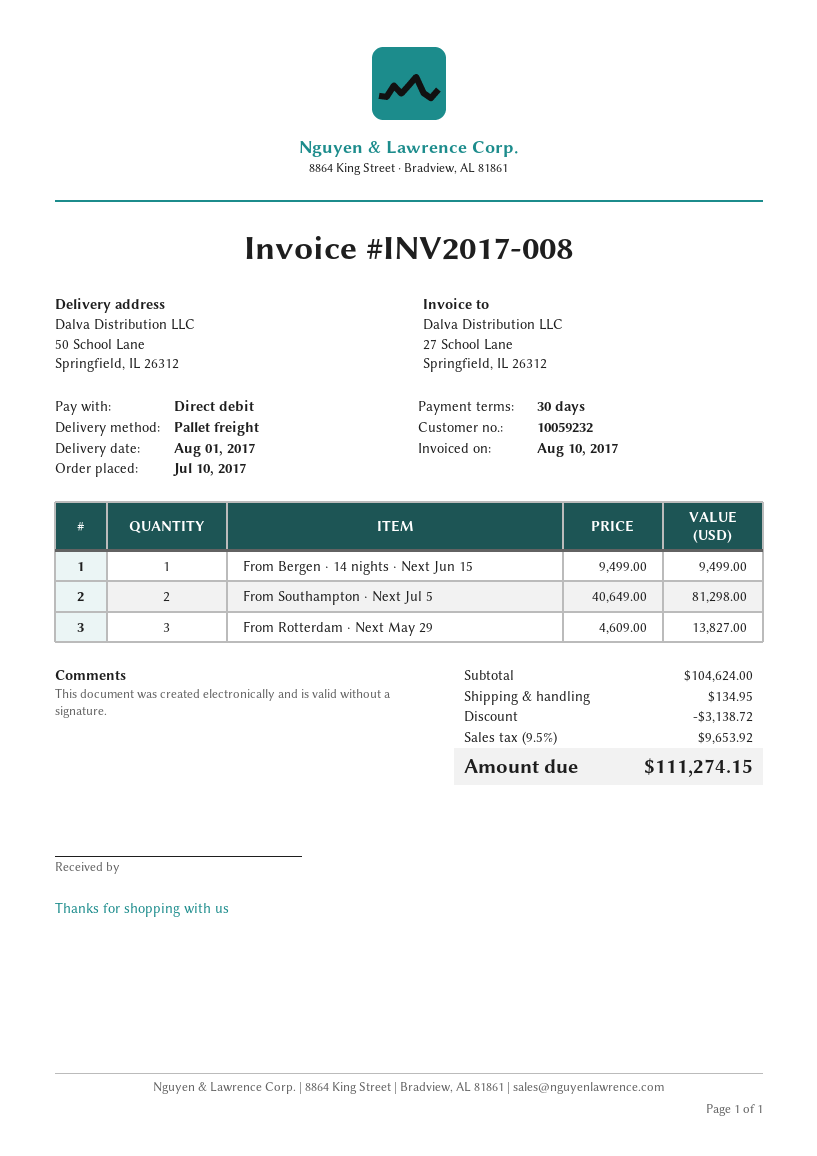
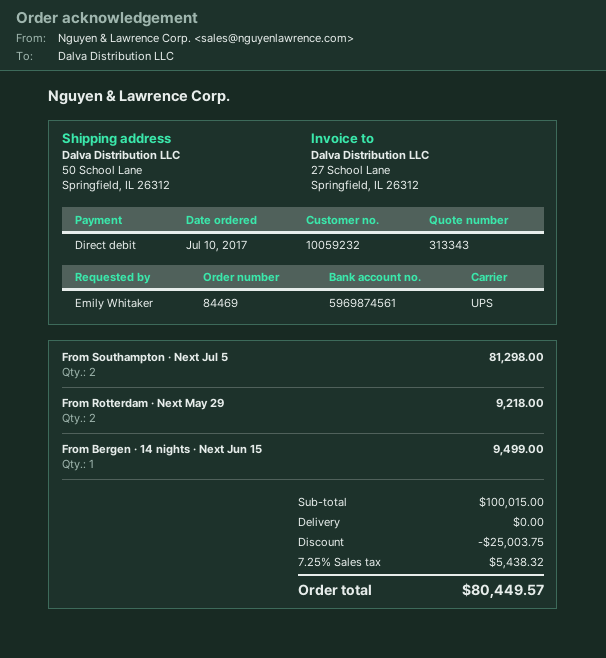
shipping method: pallet freight -> UPS
From Rotterdam · Next May 29: 3 for 13827.00 -> 2 for 9218.00
subtotal: 104624.00 -> 100015.00
discount: 3138.72 -> 25003.75
shipping: 134.95 -> 0.00
tax: 9.5% = 9653.92 -> 7.25% = 5438.32
total: 111274.15 -> 80449.57

